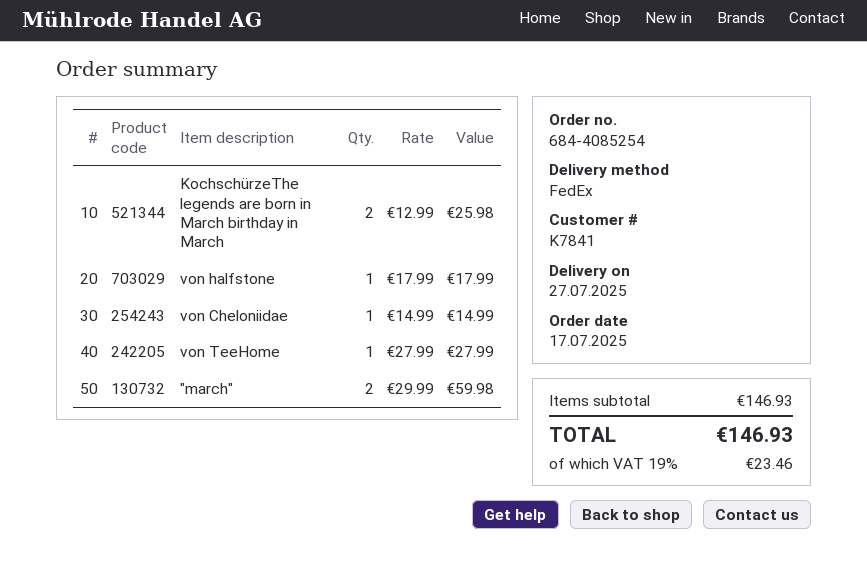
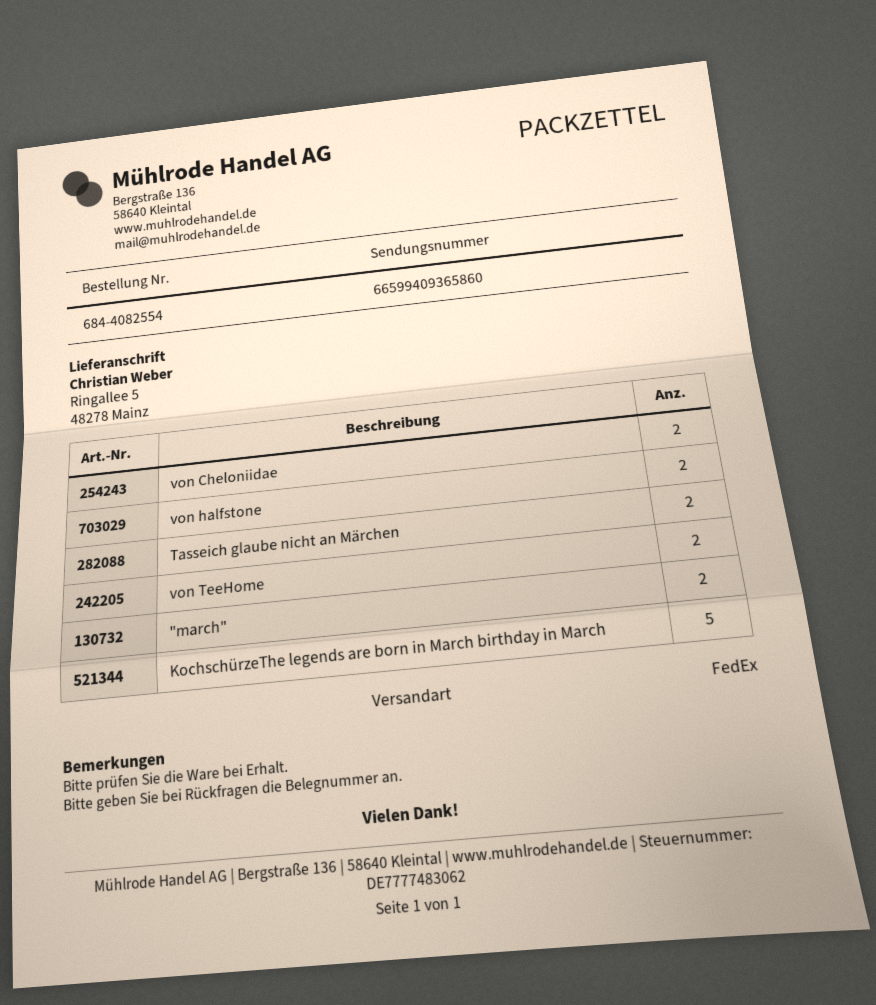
order number: 684-4085254 -> 684-4082554
KochschürzeThe legends are born in March birthday in March: 2 -> 5
von halfstone: 1 -> 2
von Cheloniidae: 1 -> 2
von TeeHome: 1 -> 2
Tasseich glaube nicht an Märchen: none -> 2

